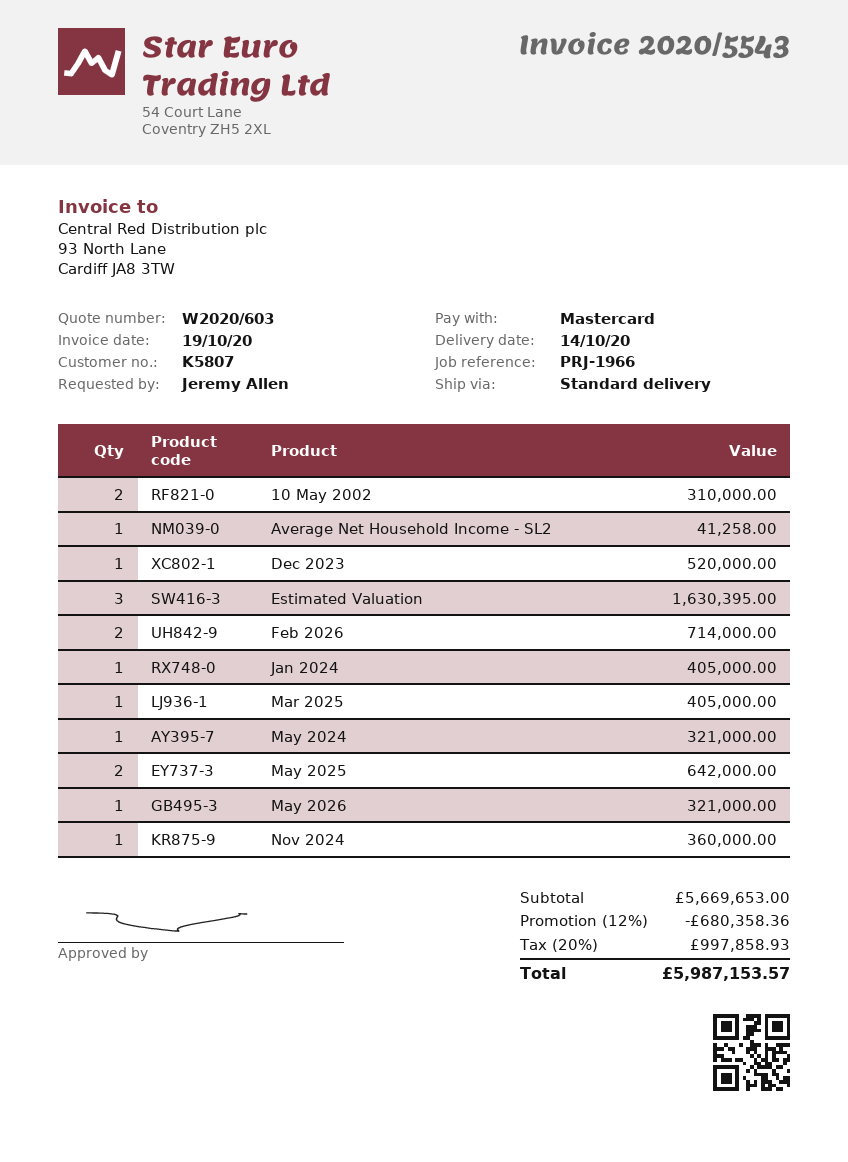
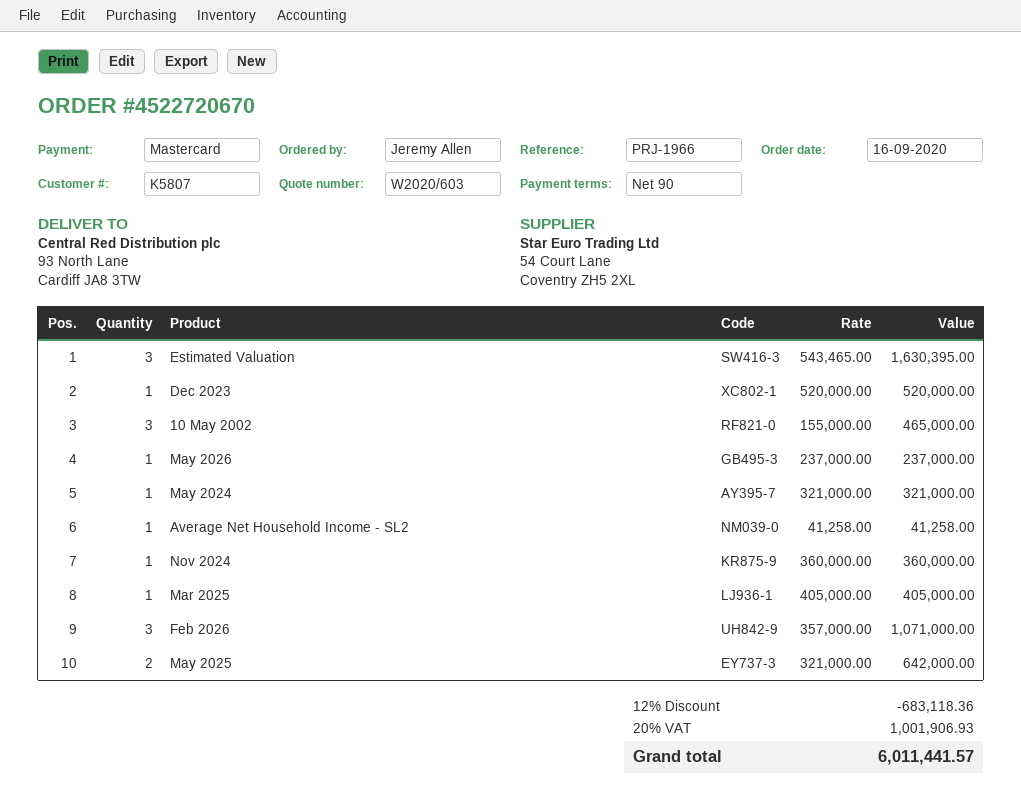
10 May 2002: 2 for 310000.00 -> 3 for 465000.00
Feb 2026: 2 for 714000.00 -> 3 for 1071000.00
Jan 2024: 1 for 405000.00 -> none
May 2026: 1 for 321000.00 -> 1 for 237000.00
discount: 12% = 680358.36 -> 12% = 683118.36
tax: 20% = 997858.93 -> 20% = 1001906.93
total: 5987153.57 -> 6011441.57

